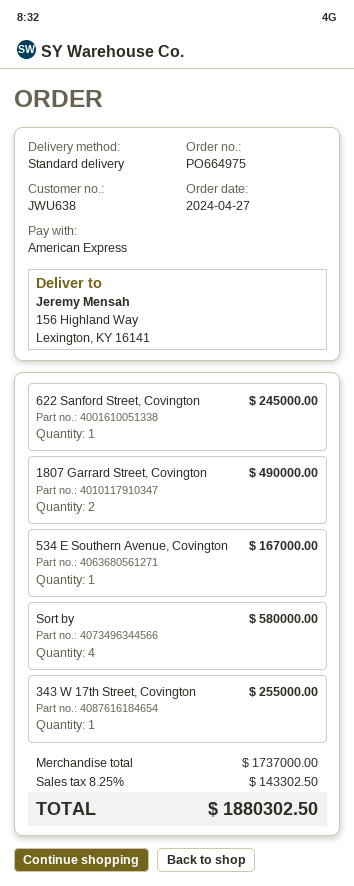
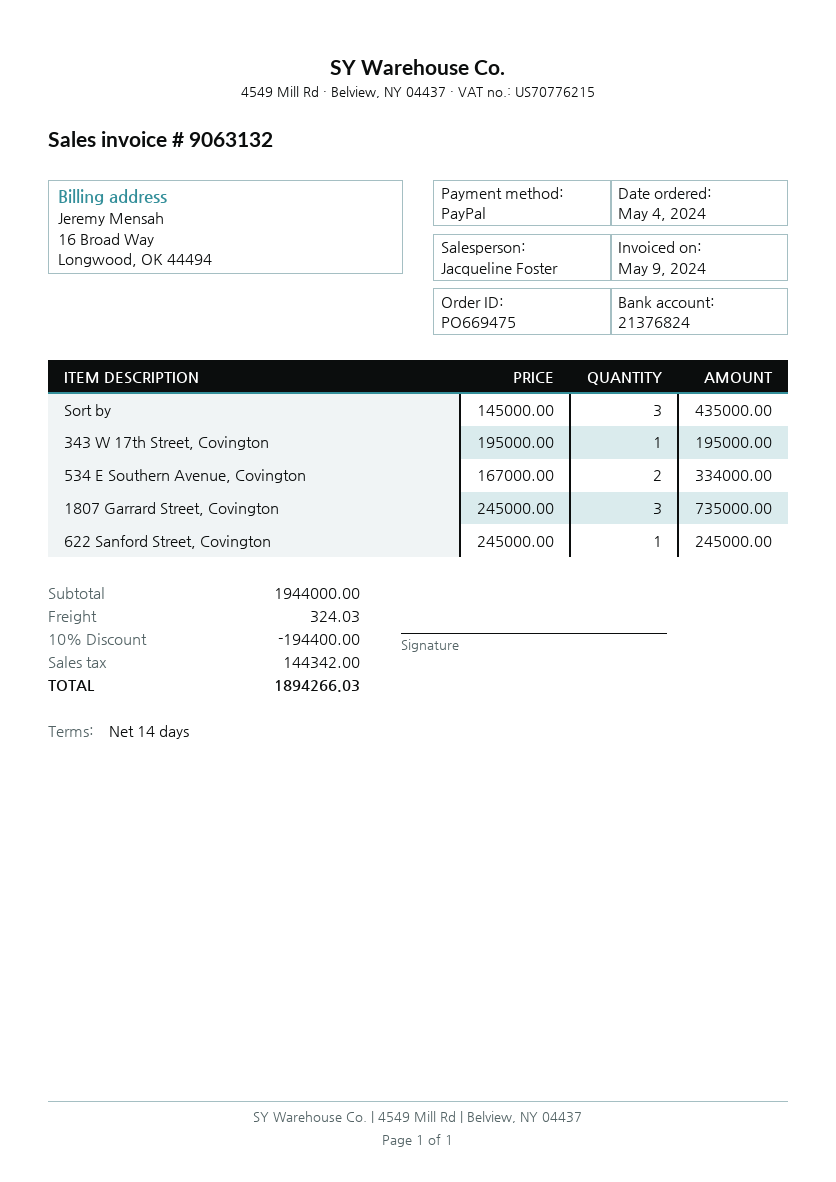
order number: PO664975 -> PO669475
order date: 2024-04-27 -> 2024-05-04
payment method: American Express -> PayPal
1807 Garrard Street, Covington: 2 for 490000.00 -> 3 for 735000.00
534 E Southern Avenue, Covington: 1 for 167000.00 -> 2 for 334000.00
Sort by: 4 for 580000.00 -> 3 for 435000.00
343 W 17th Street, Covington: 1 for 255000.00 -> 1 for 195000.00
subtotal: 1737000.00 -> 1944000.00
discount: none -> 10% = 194400.00
shipping: none -> 324.03
tax: 143302.50 -> 144342.00
total: 1880302.50 -> 1894266.03

